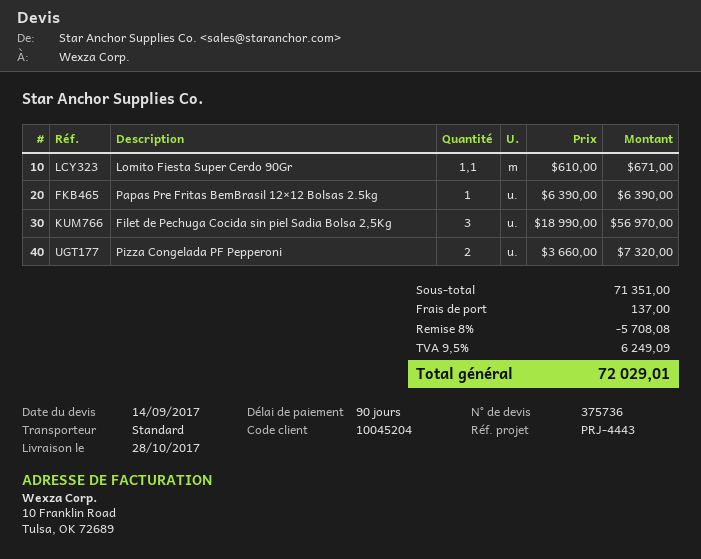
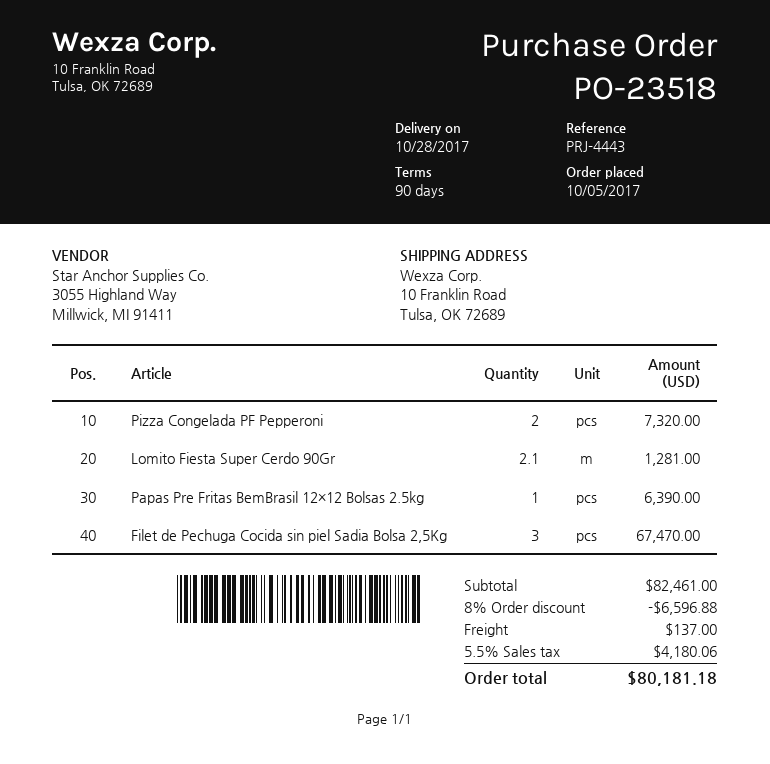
Lomito Fiesta Super Cerdo 90Gr: 1.1 for 671.00 -> 2.1 for 1281.00
Filet de Pechuga Cocida sin piel Sadia Bolsa 2,5Kg: 3 for 56970.00 -> 3 for 67470.00
subtotal: 71351.00 -> 82461.00
discount: 8% = 5708.08 -> 8% = 6596.88
tax: 9.5% = 6249.09 -> 5.5% = 4180.06
total: 72029.01 -> 80181.18

